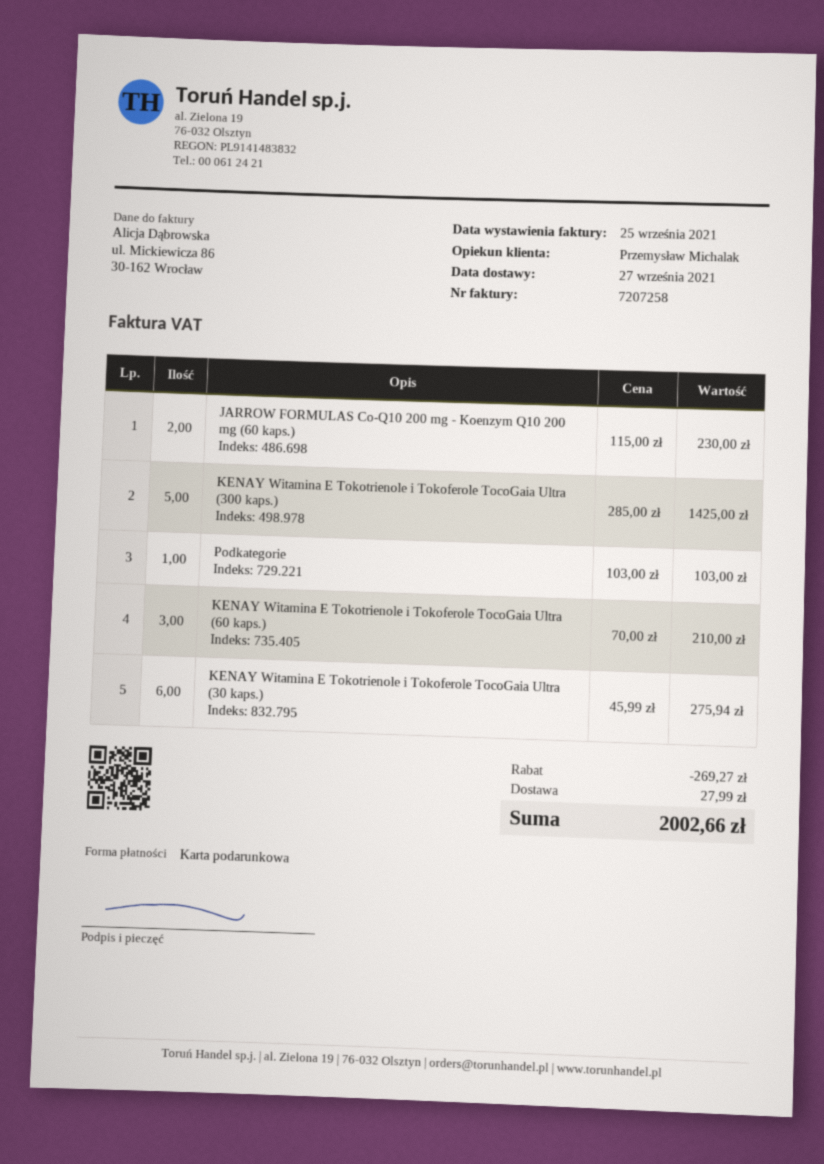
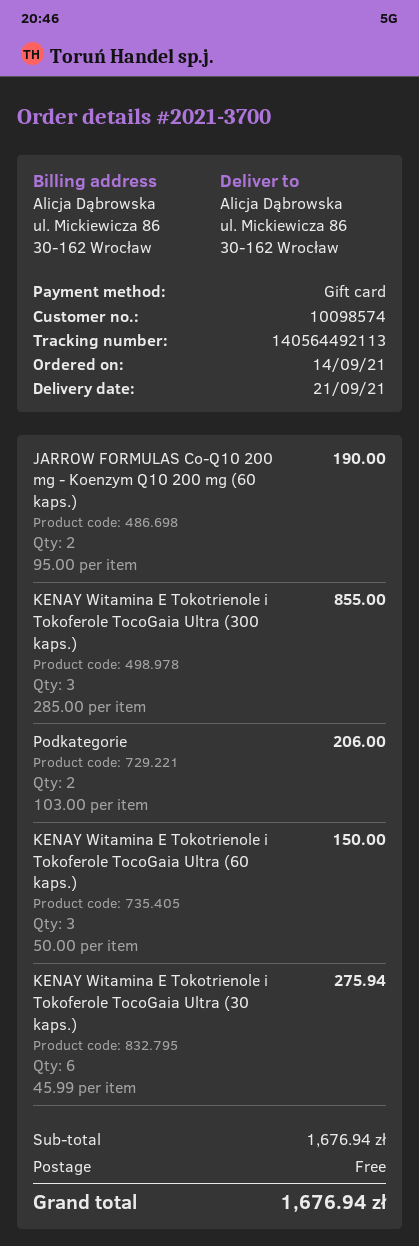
delivery date: 2021-09-27 -> 2021-09-21
JARROW FORMULAS Co-Q10 200 mg - Koenzym Q10 200 mg (60 kaps.): 2 x 115.00 = 230.00 -> 2 x 95.00 = 190.00
KENAY Witamina E Tokotrienole i Tokoferole TocoGaia Ultra (300 kaps.): 5 x 285.00 = 1425.00 -> 3 x 285.00 = 855.00
Podkategorie: 1 x 103.00 = 103.00 -> 2 x 103.00 = 206.00
KENAY Witamina E Tokotrienole i Tokoferole TocoGaia Ultra (60 kaps.): 3 x 70.00 = 210.00 -> 3 x 50.00 = 150.00
discount: 269.27 -> none
shipping: 27.99 -> 0.00
total: 2002.66 -> 1676.94

